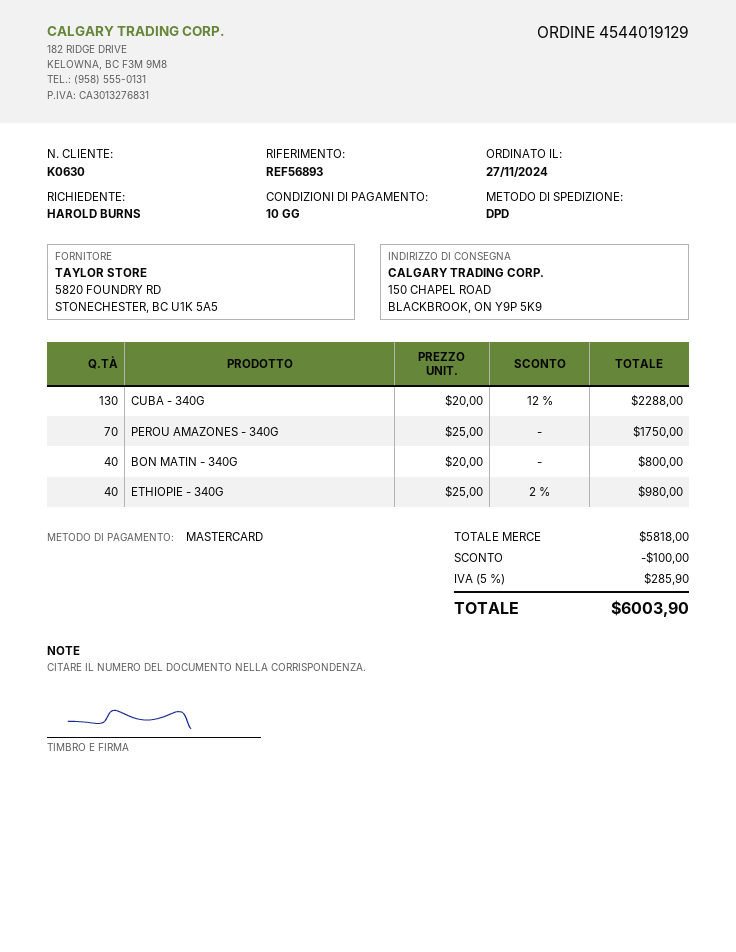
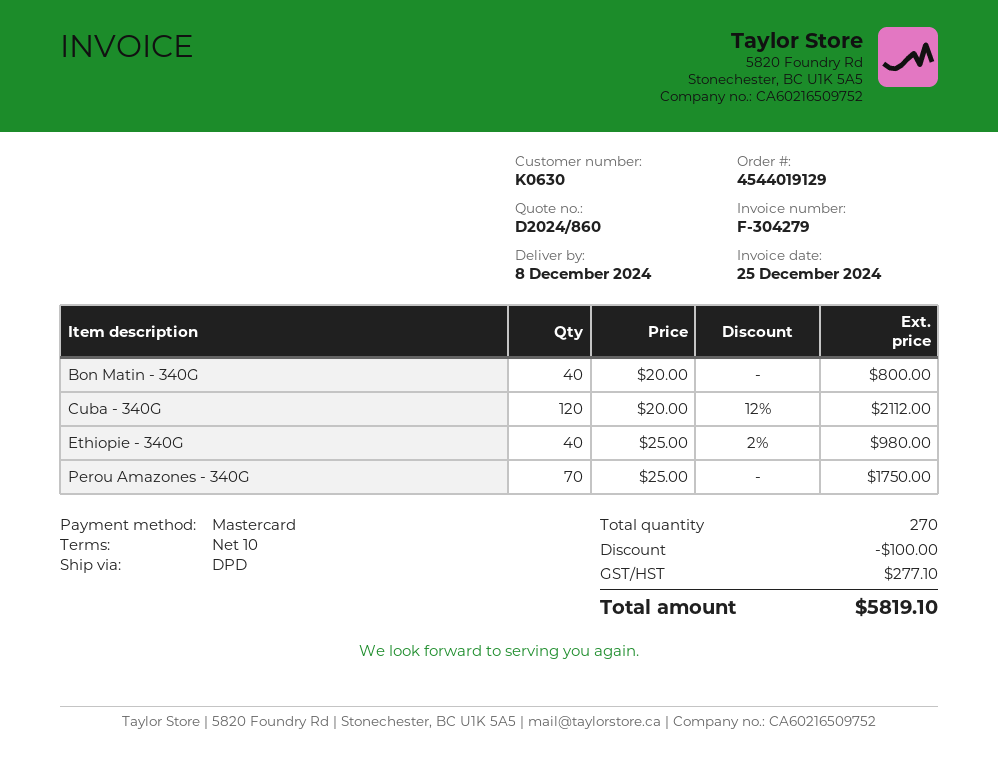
CUBA - 340G: 130 x 20.00 - 12% = 2288.00 -> 120 x 20.00 - 12% = 2112.00
tax: 285.90 -> 277.10
total: 6003.90 -> 5819.10

